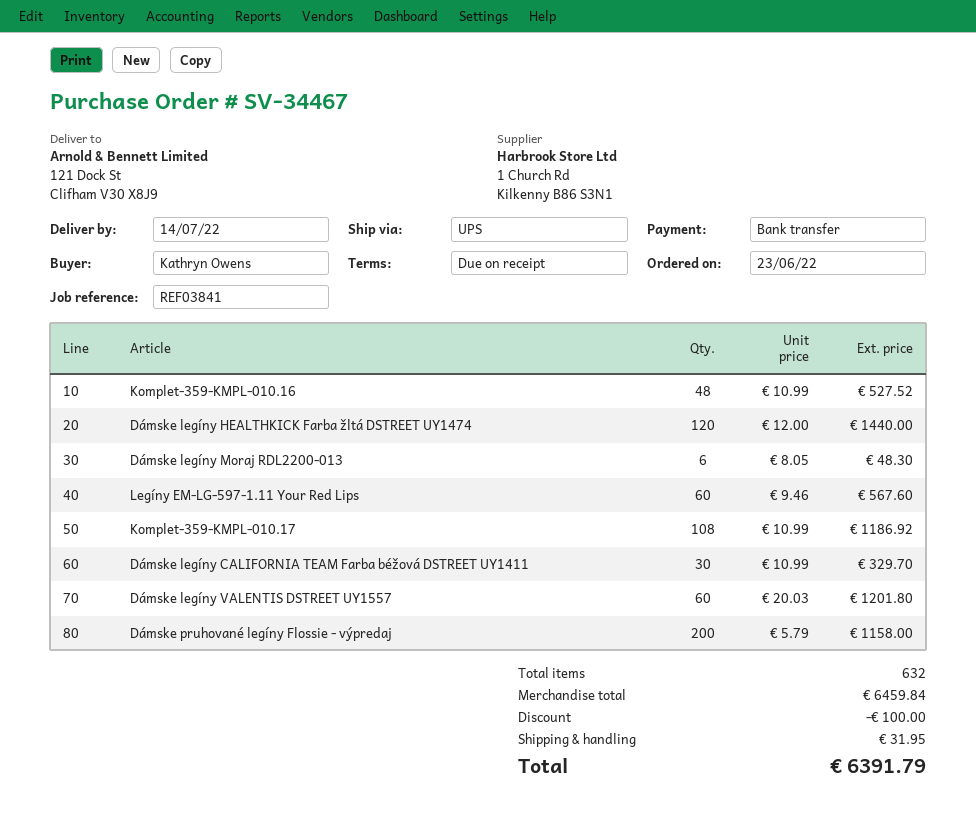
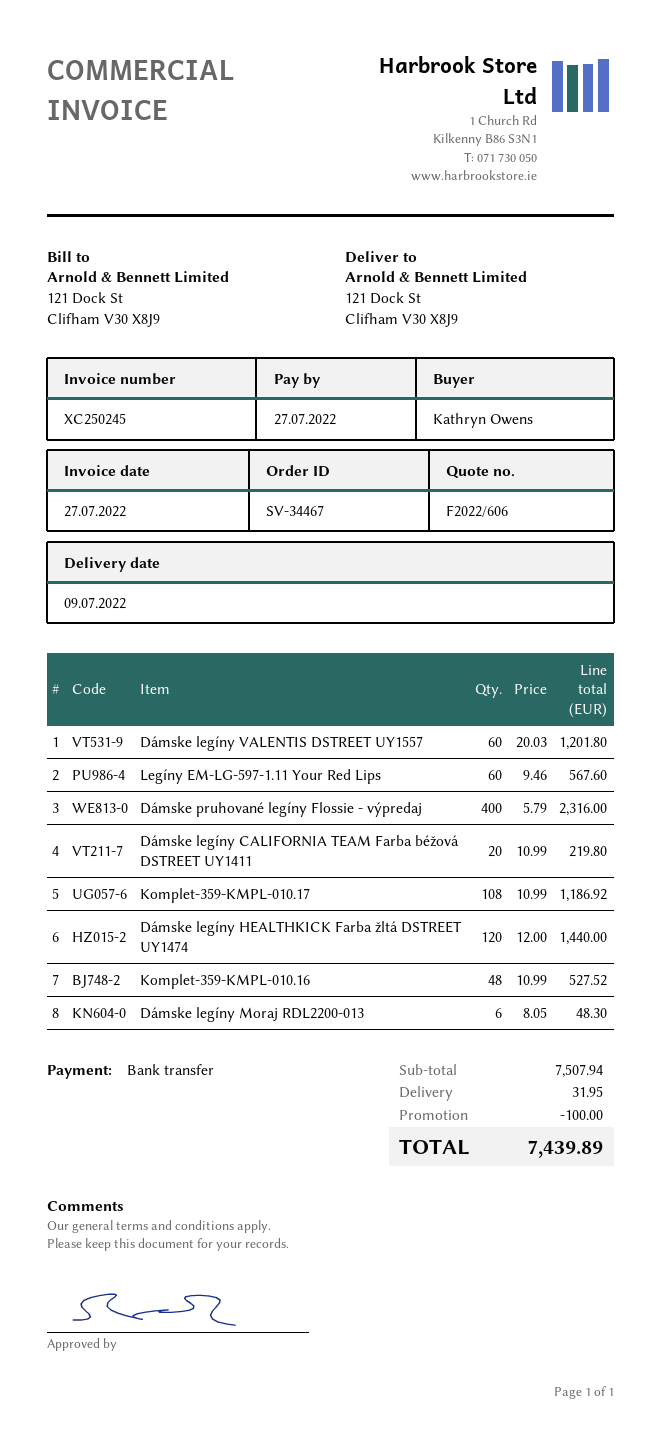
delivery date: 2022-07-14 -> 2022-07-09
Dámske legíny CALIFORNIA TEAM Farba béžová DSTREET UY1411: 30 x 10.99 = 329.70 -> 20 x 10.99 = 219.80
Dámske pruhované legíny Flossie - výpredaj: 200 x 5.79 = 1158.00 -> 400 x 5.79 = 2316.00
subtotal: 6459.84 -> 7507.94
total: 6391.79 -> 7439.89

